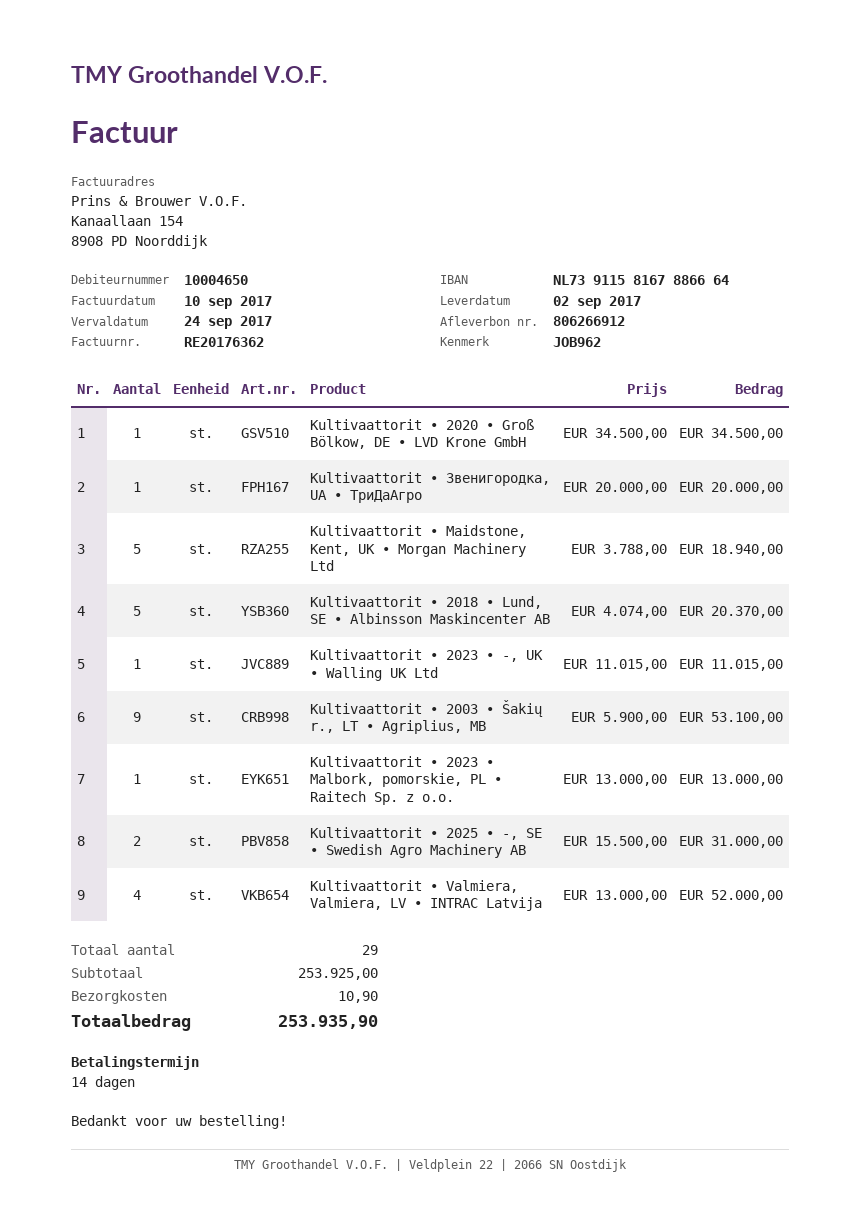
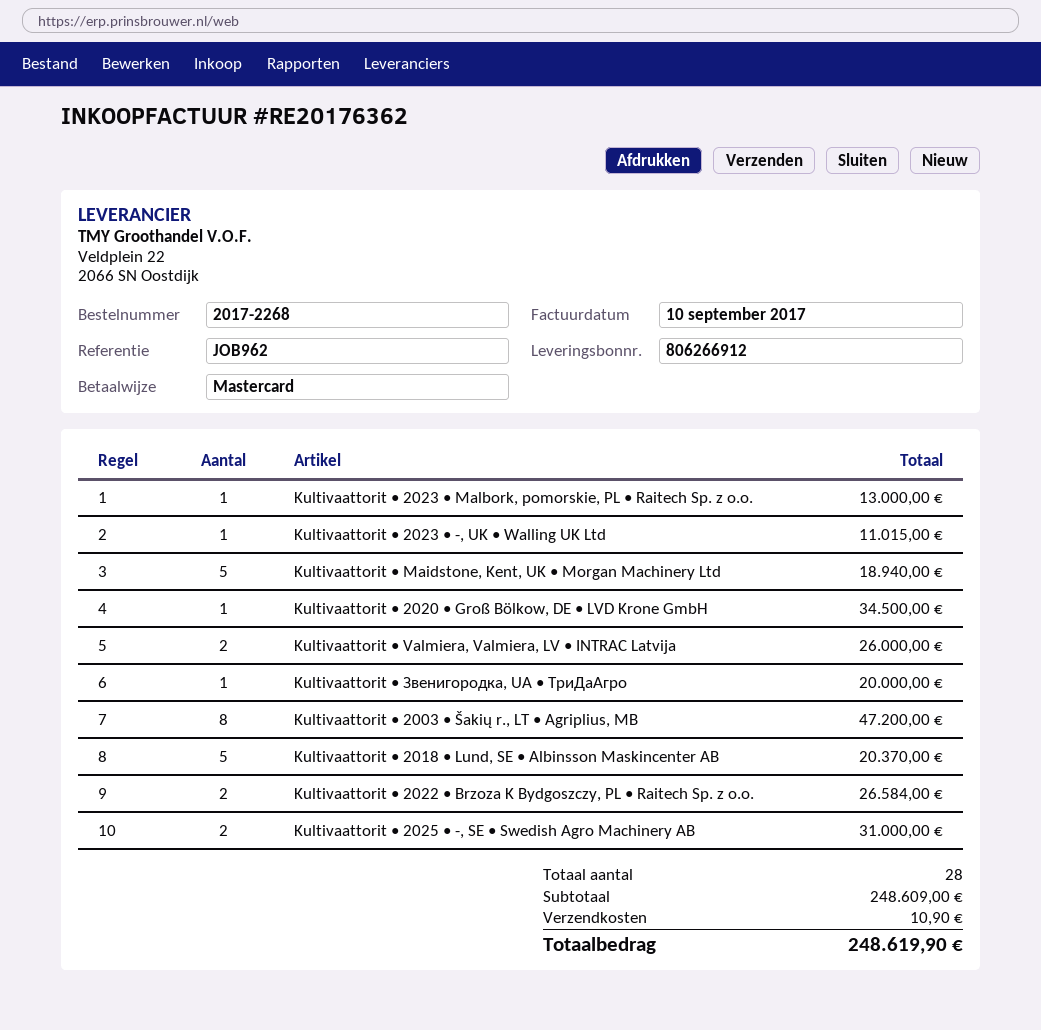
Kultivaattorit • 2003 • Šakių r., LT • Agriplius, MB: 9 for 53100.00 -> 8 for 47200.00
Kultivaattorit • Valmiera, Valmiera, LV • INTRAC Latvija: 4 for 52000.00 -> 2 for 26000.00
Kultivaattorit • 2022 • Brzoza K Bydgoszczy, PL • Raitech Sp. z o.o.: none -> 2 for 26584.00
total quantity: 29 -> 28
subtotal: 253925.00 -> 248609.00
total: 253935.90 -> 248619.90

